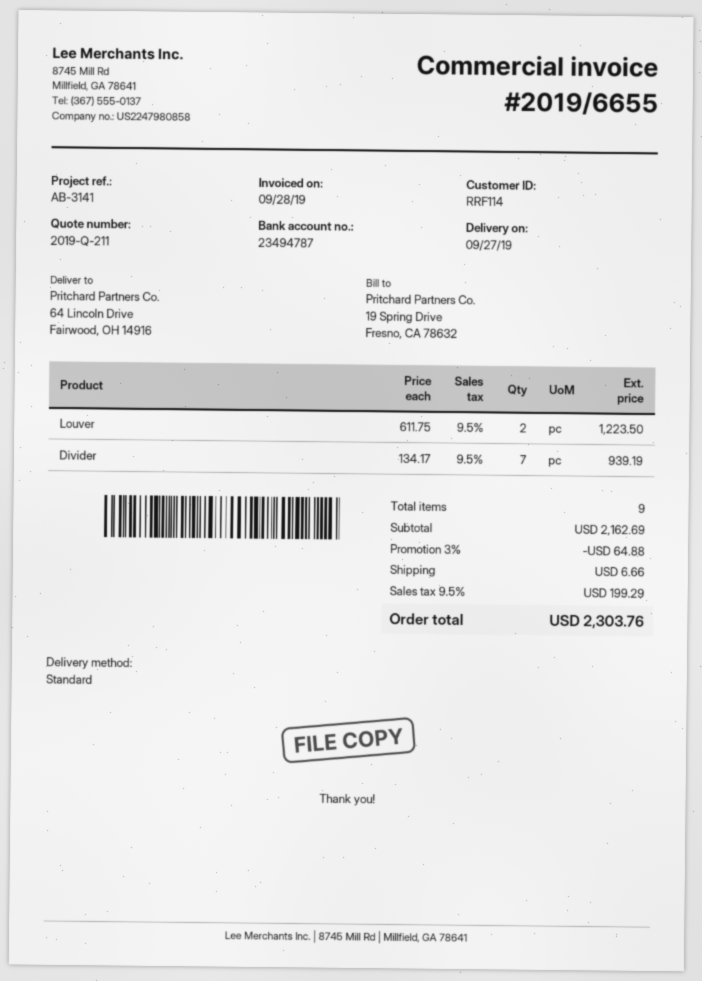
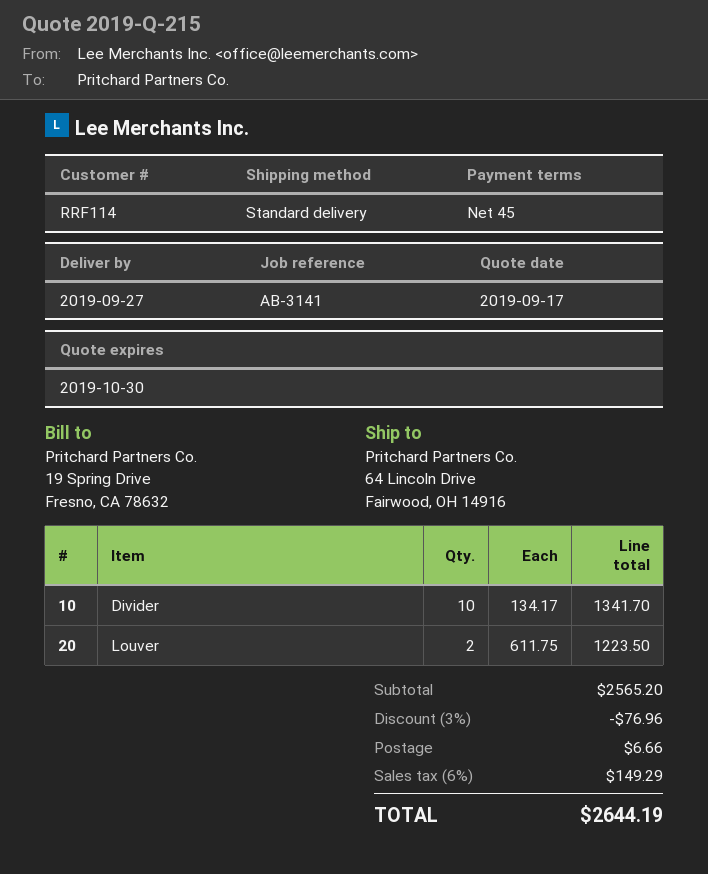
quote number: 2019-Q-211 -> 2019-Q-215
Divider: 7 x 134.17 = 939.19 -> 10 x 134.17 = 1341.70
subtotal: 2162.69 -> 2565.20
discount: 3% = 64.88 -> 3% = 76.96
tax: 9.5% = 199.29 -> 6% = 149.29
total: 2303.76 -> 2644.19

